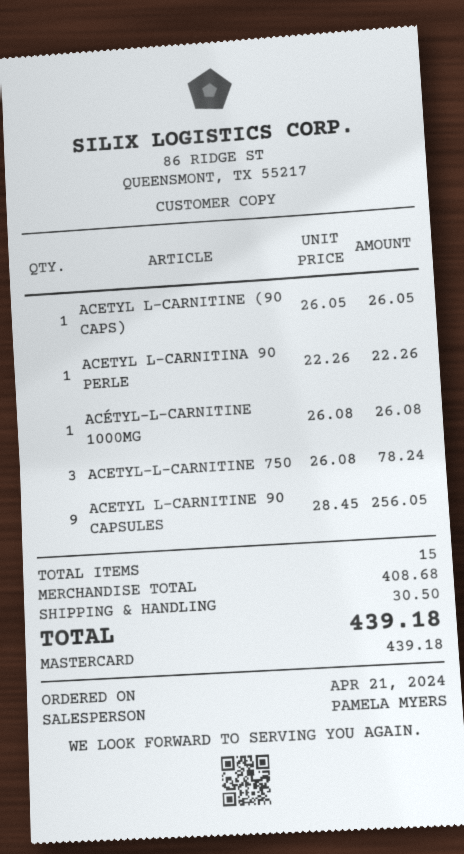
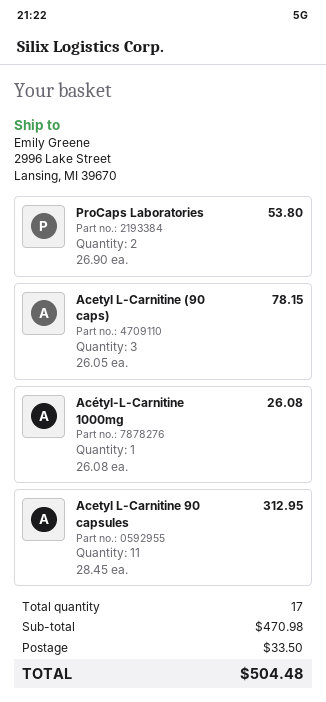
ACETYL L-CARNITINE (90 CAPS): 1 x 26.05 = 26.05 -> 3 x 26.05 = 78.15
ACETYL L-CARNITINA 90 PERLE: 1 x 22.26 = 22.26 -> none
ACETYL-L-CARNITINE 750: 3 x 26.08 = 78.24 -> none
ACETYL L-CARNITINE 90 CAPSULES: 9 x 28.45 = 256.05 -> 11 x 28.45 = 312.95
ProCaps Laboratories: none -> 2 x 26.90 = 53.80
total quantity: 15 -> 17
subtotal: 408.68 -> 470.98
shipping: 30.50 -> 33.50
total: 439.18 -> 504.48

